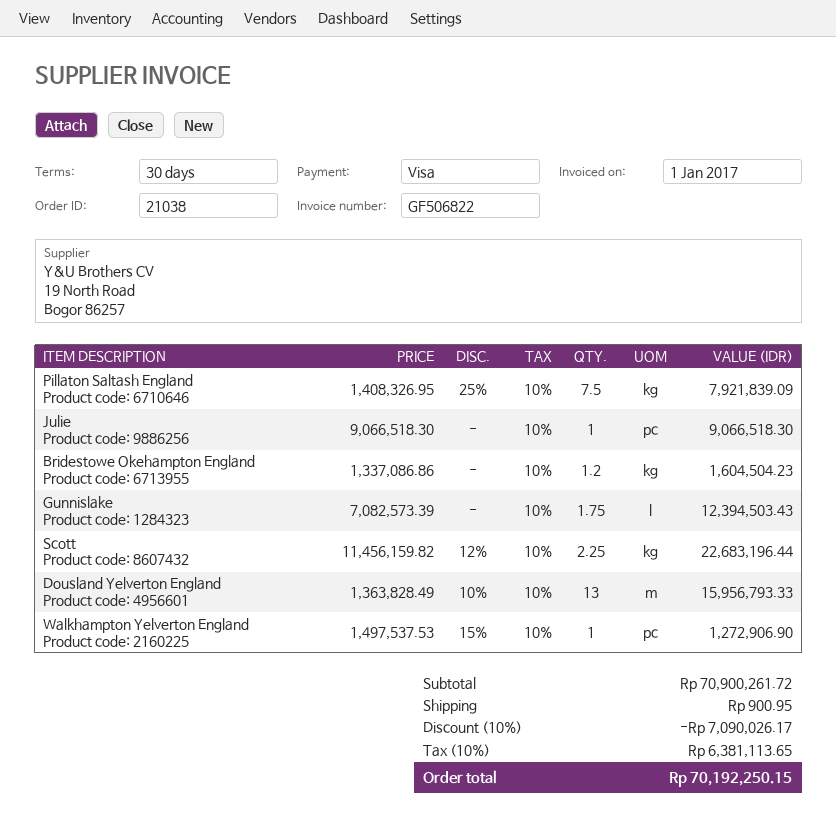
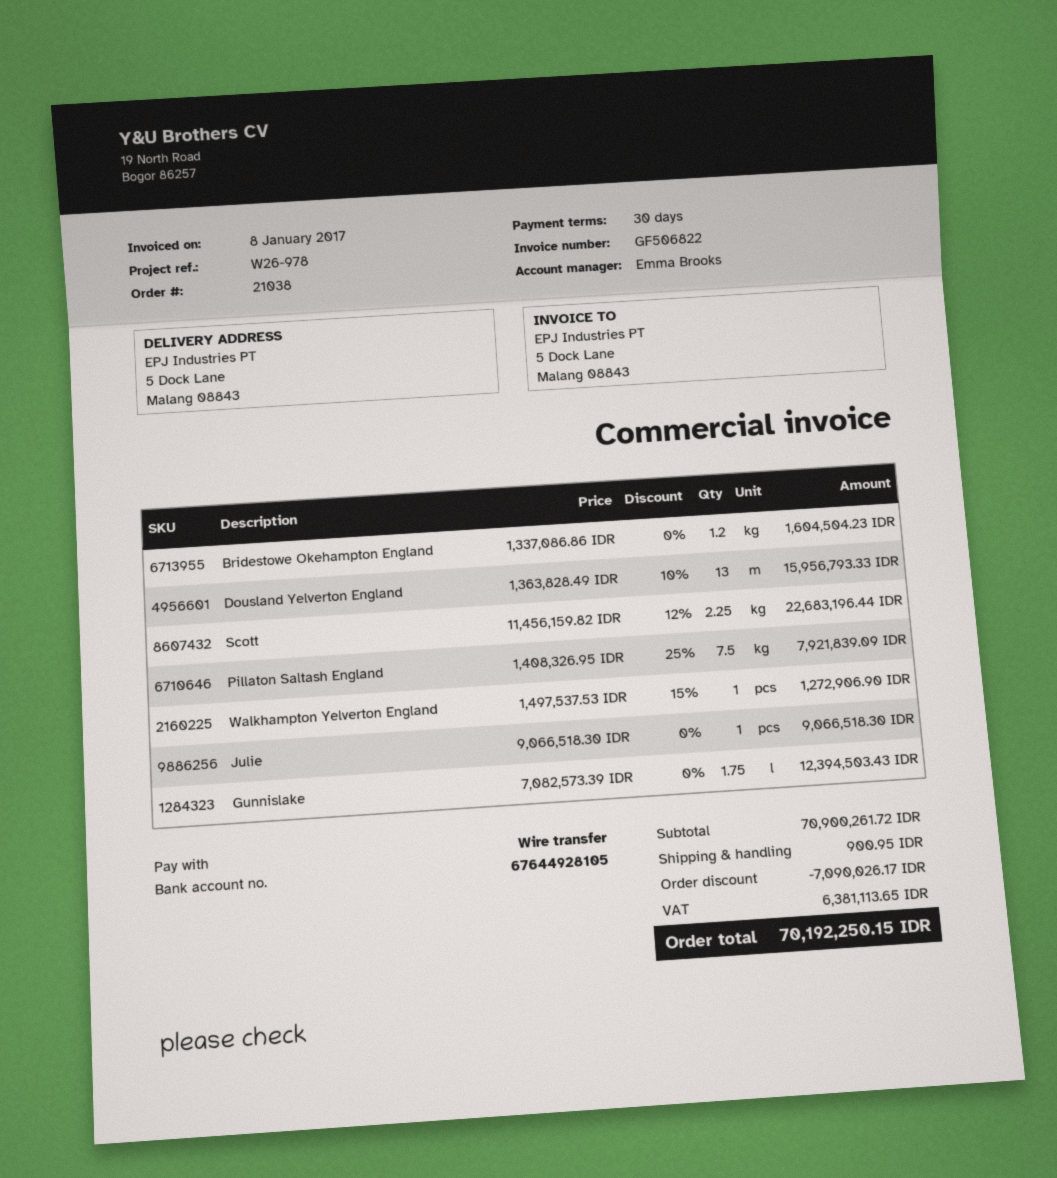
invoice date: 2017-01-01 -> 2017-01-08
payment method: Visa -> bank transfer

